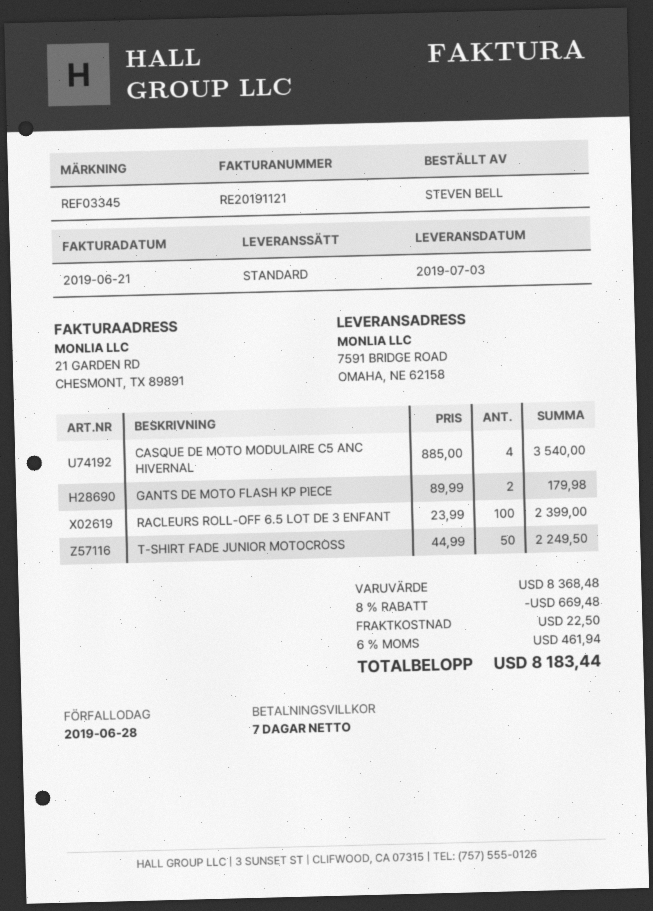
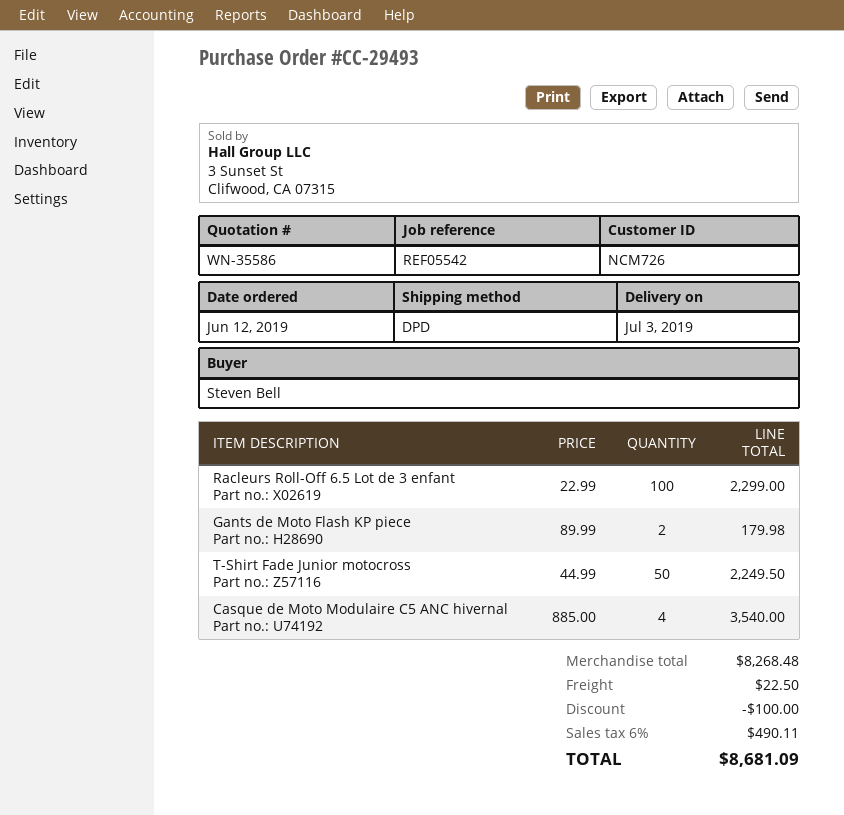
reference: REF03345 -> REF05542
shipping method: standard -> DPD
RACLEURS ROLL-OFF 6.5 LOT DE 3 ENFANT: 100 x 23.99 = 2399.00 -> 100 x 22.99 = 2299.00
subtotal: 8368.48 -> 8268.48
discount: 669.48 -> 100.00
tax: 6% = 461.94 -> 6% = 490.11
total: 8183.44 -> 8681.09

